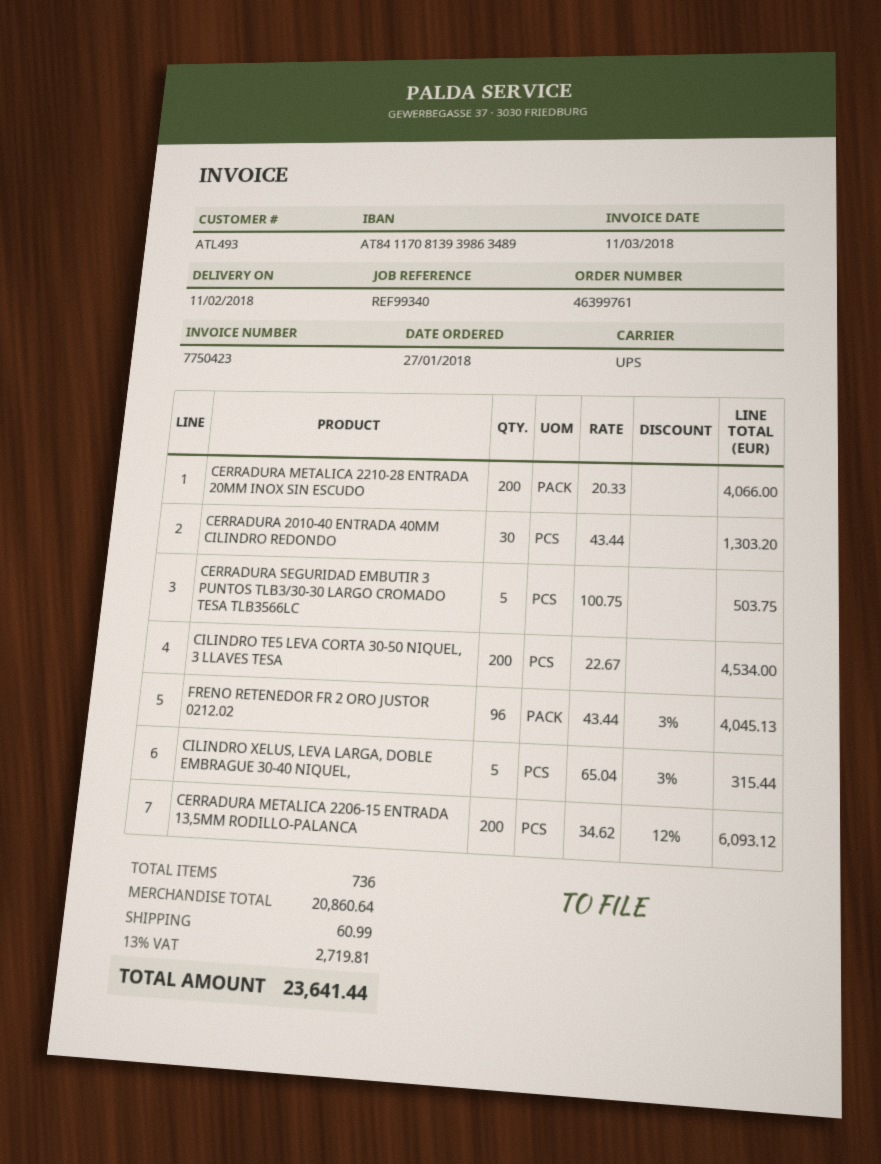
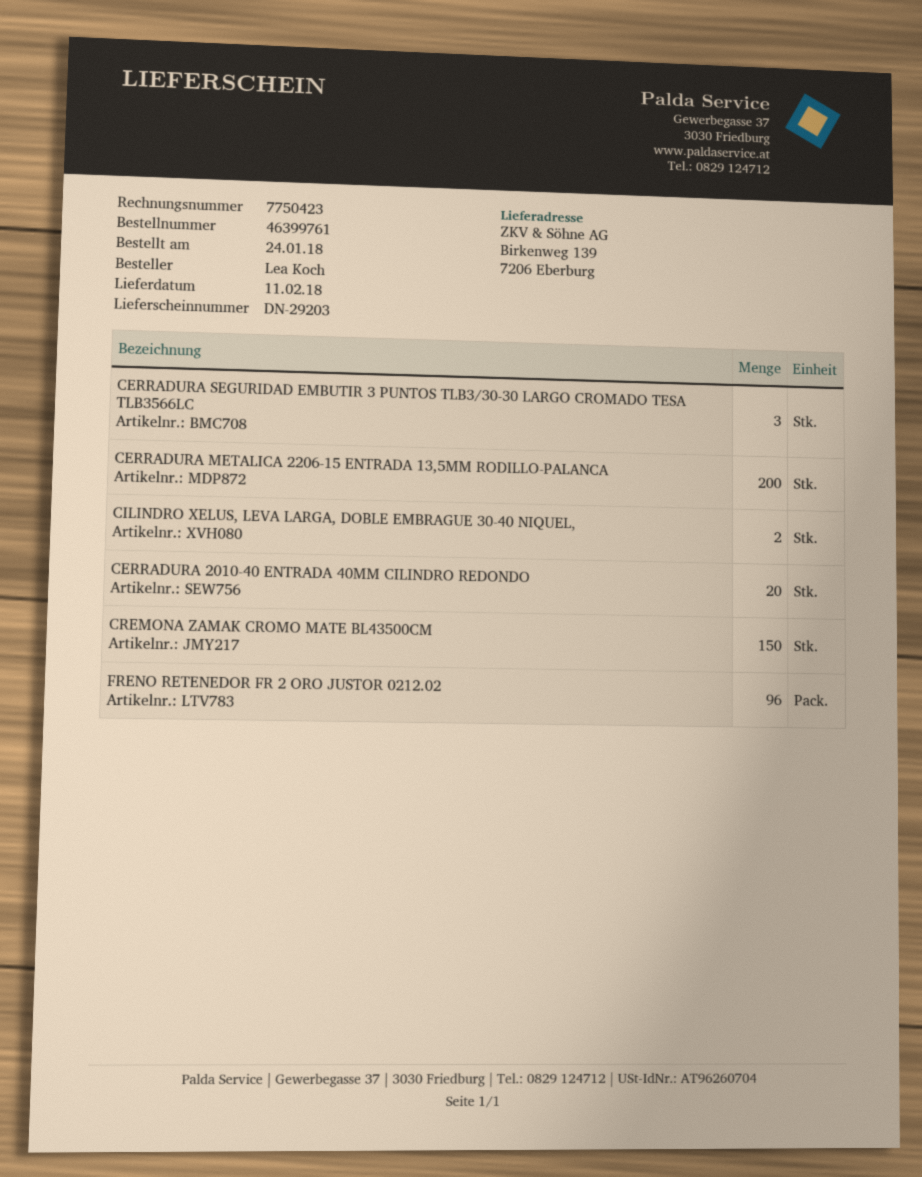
order date: 2018-01-27 -> 2018-01-24
CERRADURA METALICA 2210-28 ENTRADA 20MM INOX SIN ESCUDO: 200 -> none
CERRADURA 2010-40 ENTRADA 40MM CILINDRO REDONDO: 30 -> 20
CERRADURA SEGURIDAD EMBUTIR 3 PUNTOS TLB3/30-30 LARGO CROMADO TESA TLB3566LC: 5 -> 3
CILINDRO TE5 LEVA CORTA 30-50 NIQUEL, 3 LLAVES TESA: 200 -> none
CILINDRO XELUS, LEVA LARGA, DOBLE EMBRAGUE 30-40 NIQUEL,: 5 -> 2
CREMONA ZAMAK CROMO MATE BL43500CM: none -> 150

